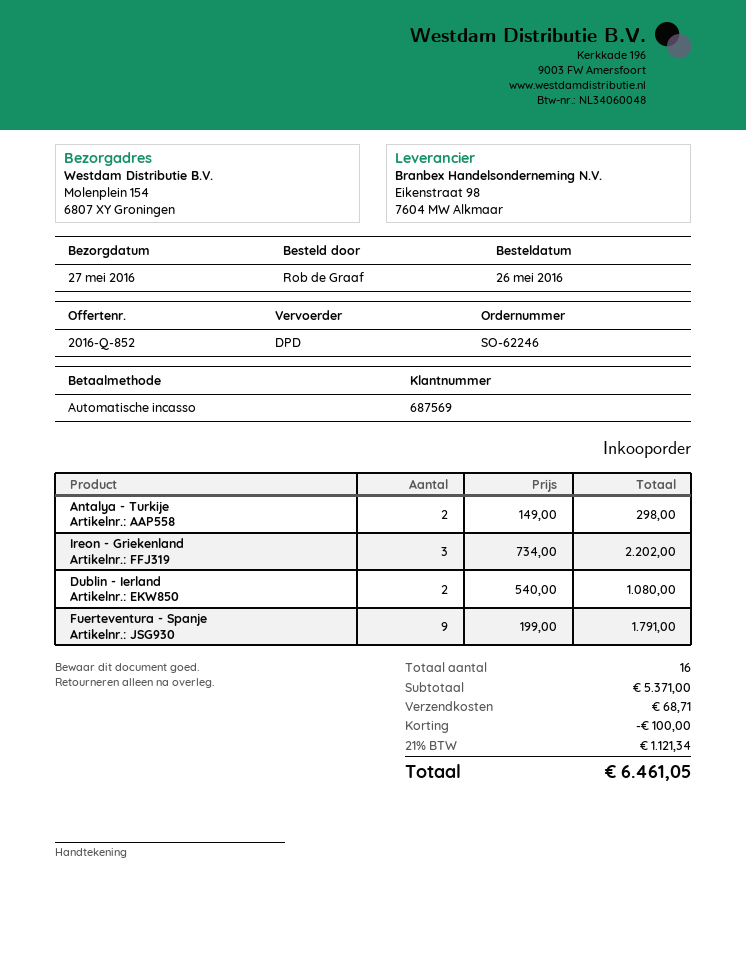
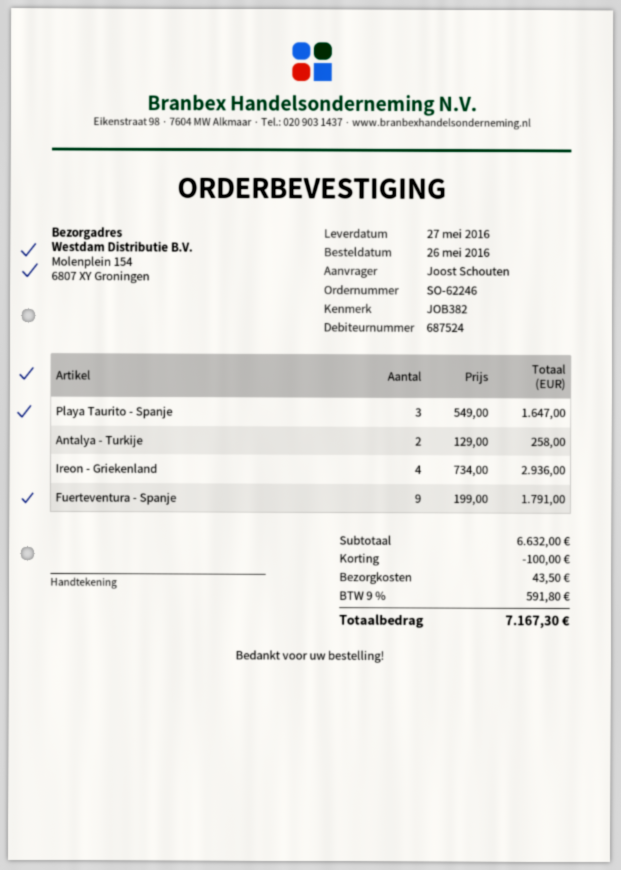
customer number: 687569 -> 687524
ordered by: Rob de Graaf -> Joost Schouten
Antalya - Turkije: 2 x 149.00 = 298.00 -> 2 x 129.00 = 258.00
Ireon - Griekenland: 3 x 734.00 = 2202.00 -> 4 x 734.00 = 2936.00
Dublin - Ierland: 2 x 540.00 = 1080.00 -> none
Playa Taurito - Spanje: none -> 3 x 549.00 = 1647.00
subtotal: 5371.00 -> 6632.00
shipping: 68.71 -> 43.50
tax: 21% = 1121.34 -> 9% = 591.80
total: 6461.05 -> 7167.30

